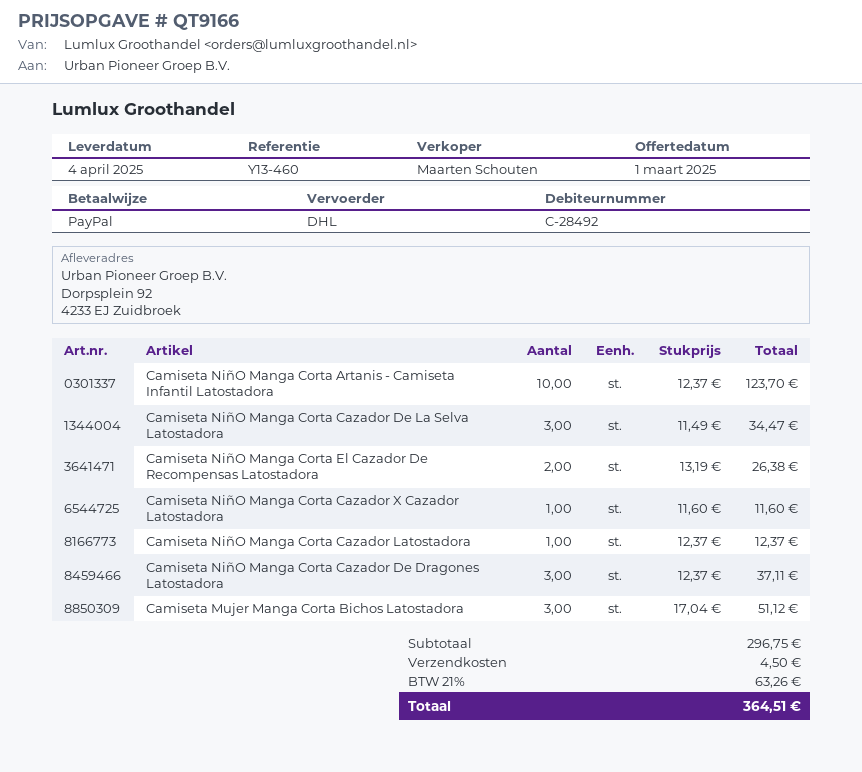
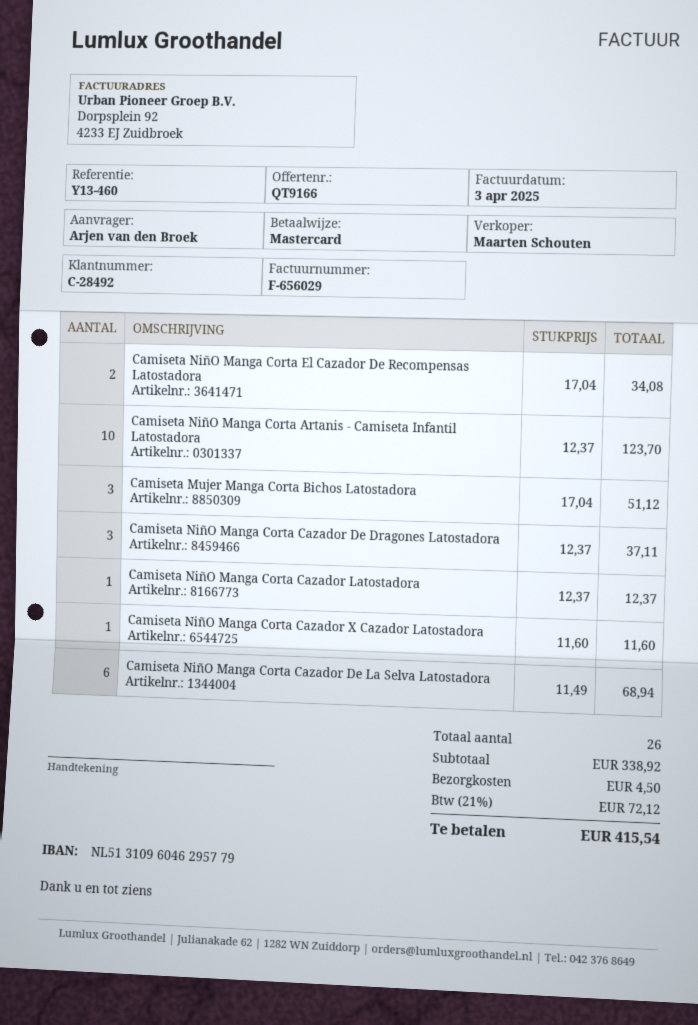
payment method: PayPal -> Mastercard
Camiseta NiñO Manga Corta Cazador De La Selva Latostadora: 3 x 11.49 = 34.47 -> 6 x 11.49 = 68.94
Camiseta NiñO Manga Corta El Cazador De Recompensas Latostadora: 2 x 13.19 = 26.38 -> 2 x 17.04 = 34.08
subtotal: 296.75 -> 338.92
tax: 21% = 63.26 -> 21% = 72.12
total: 364.51 -> 415.54

